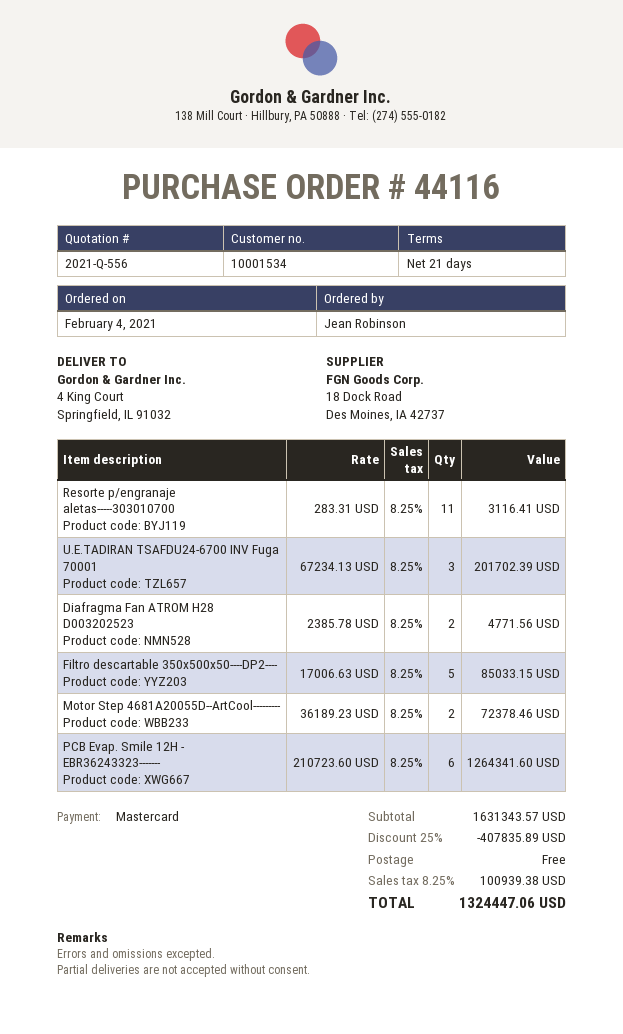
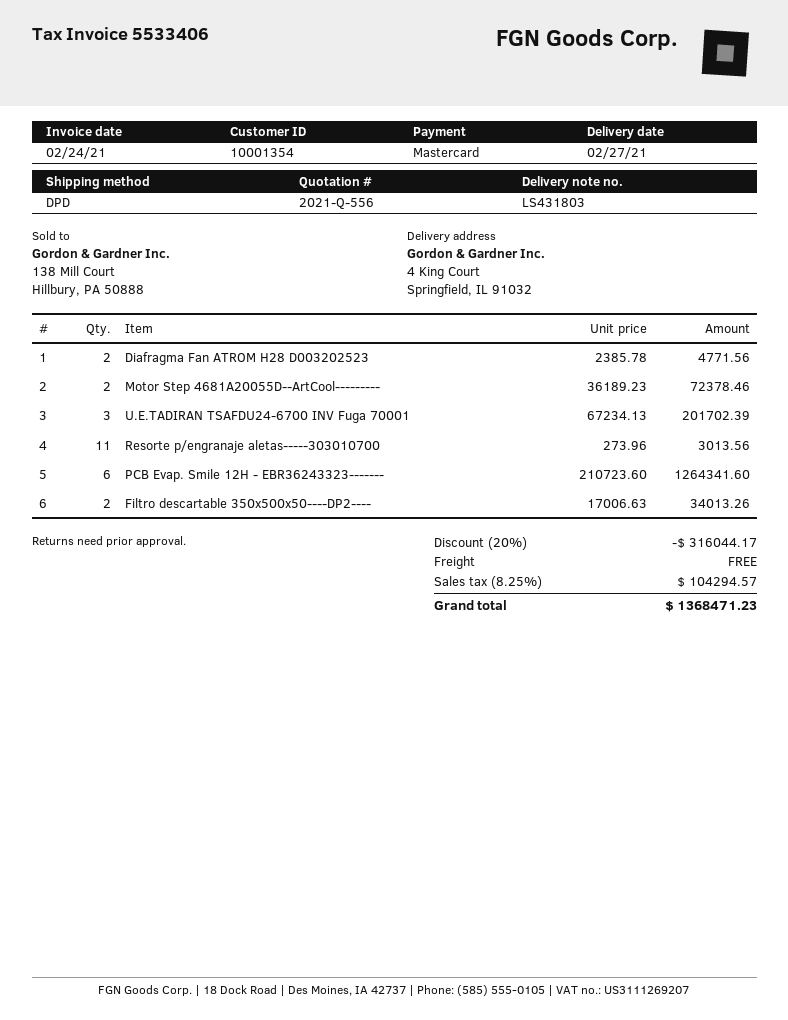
customer number: 10001534 -> 10001354
Resorte p/engranaje aletas-----303010700: 11 x 283.31 = 3116.41 -> 11 x 273.96 = 3013.56
Filtro descartable 350x500x50----DP2----: 5 x 17006.63 = 85033.15 -> 2 x 17006.63 = 34013.26
discount: 25% = 407835.89 -> 20% = 316044.17
tax: 8.25% = 100939.38 -> 8.25% = 104294.57
total: 1324447.06 -> 1368471.23

